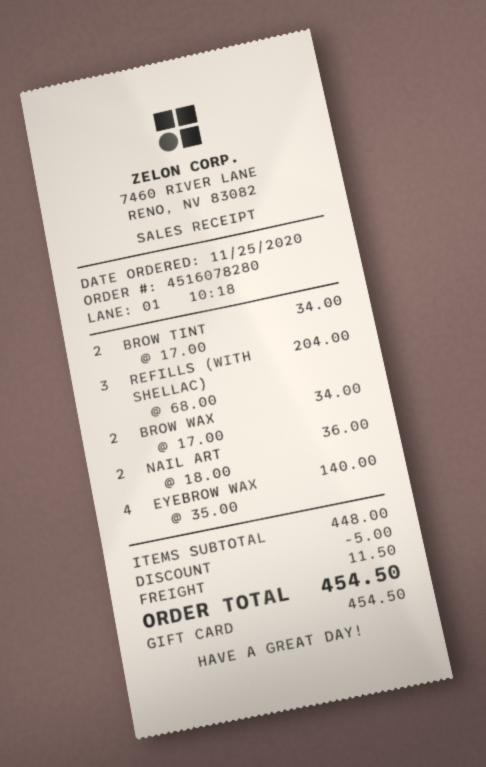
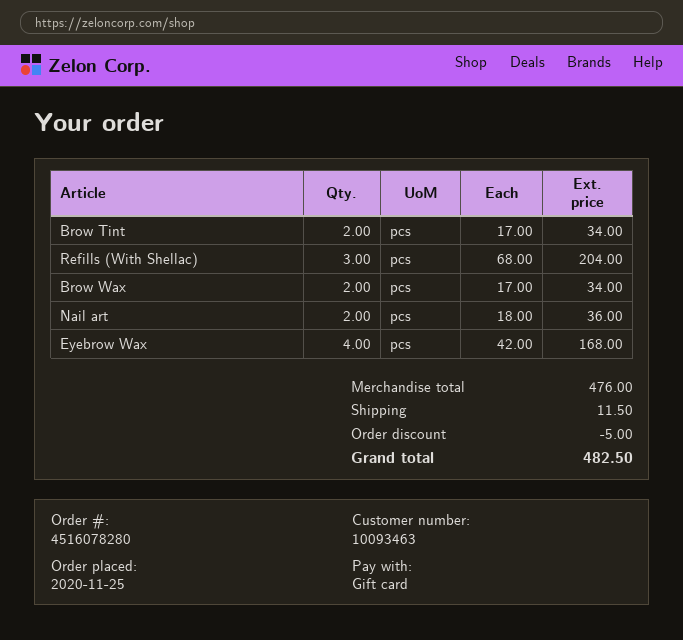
EYEBROW WAX: 4 x 35.00 = 140.00 -> 4 x 42.00 = 168.00
subtotal: 448.00 -> 476.00
total: 454.50 -> 482.50

